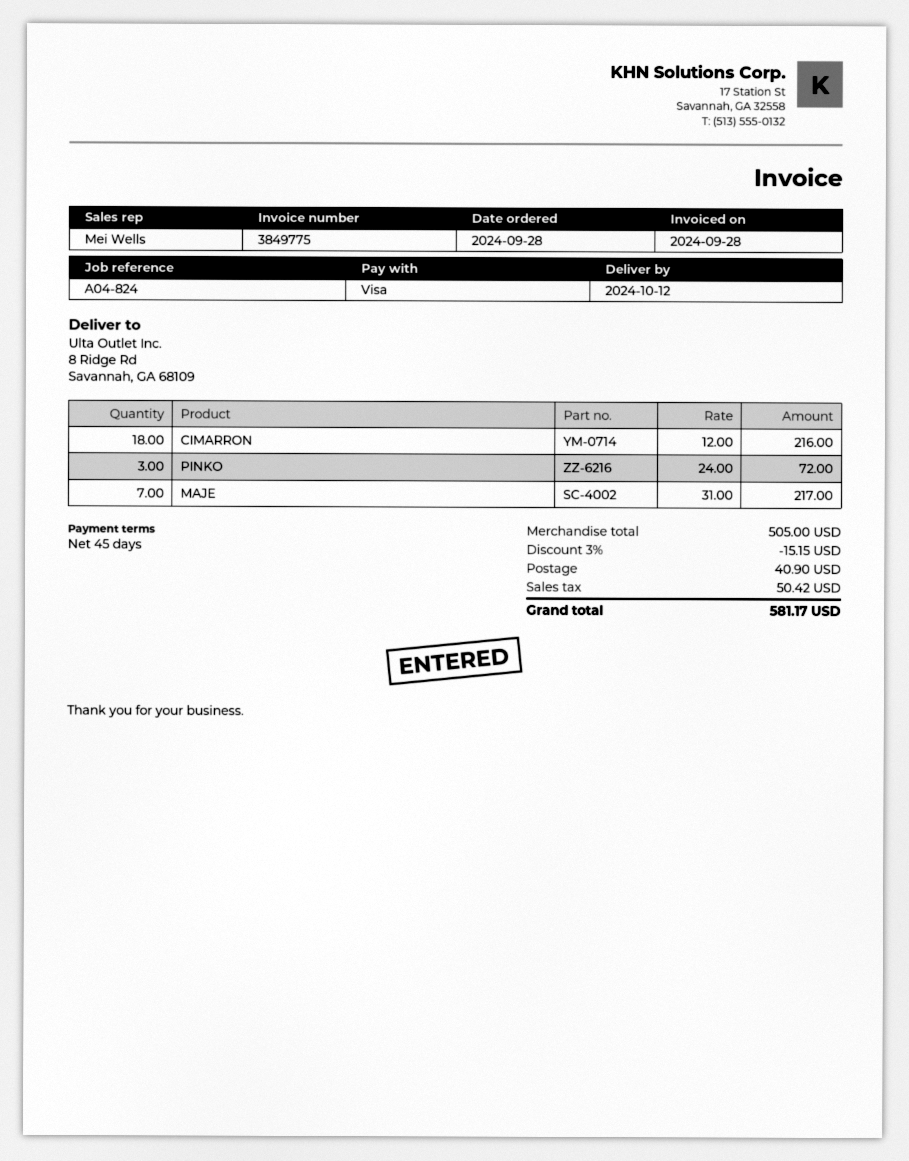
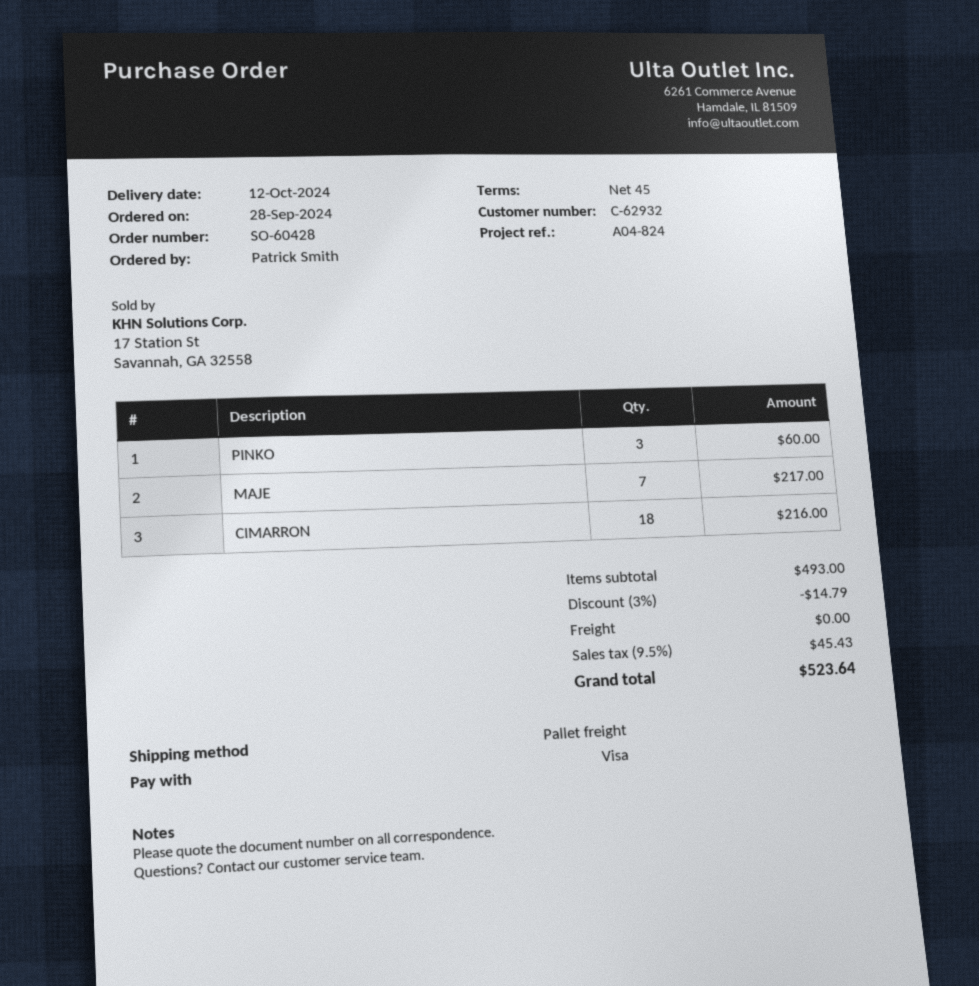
PINKO: 3 for 72.00 -> 3 for 60.00
subtotal: 505.00 -> 493.00
discount: 3% = 15.15 -> 3% = 14.79
shipping: 40.90 -> 0.00
tax: 50.42 -> 45.43
total: 581.17 -> 523.64

